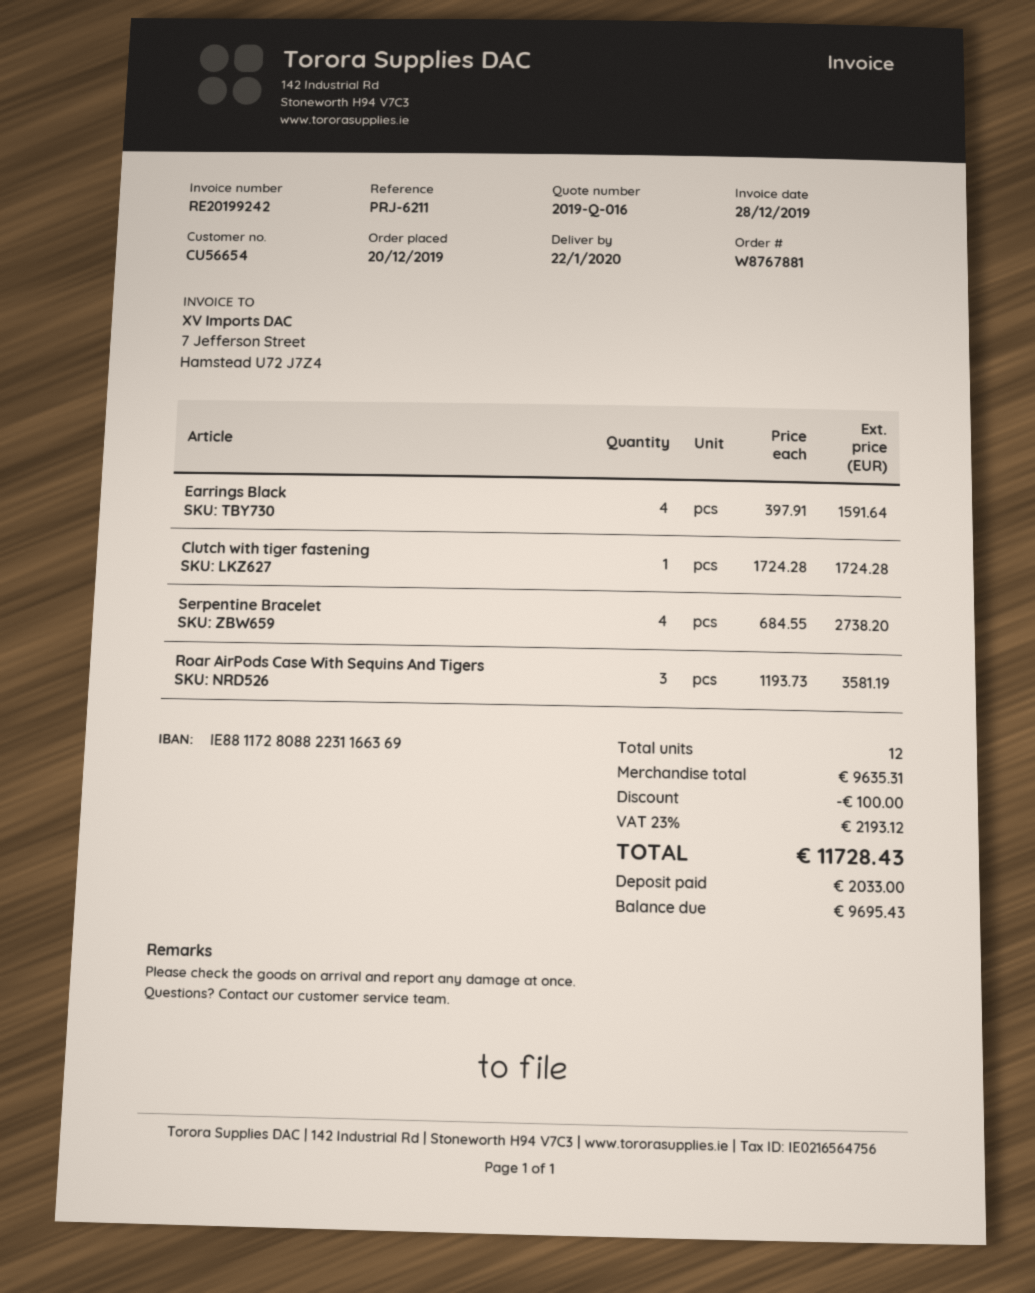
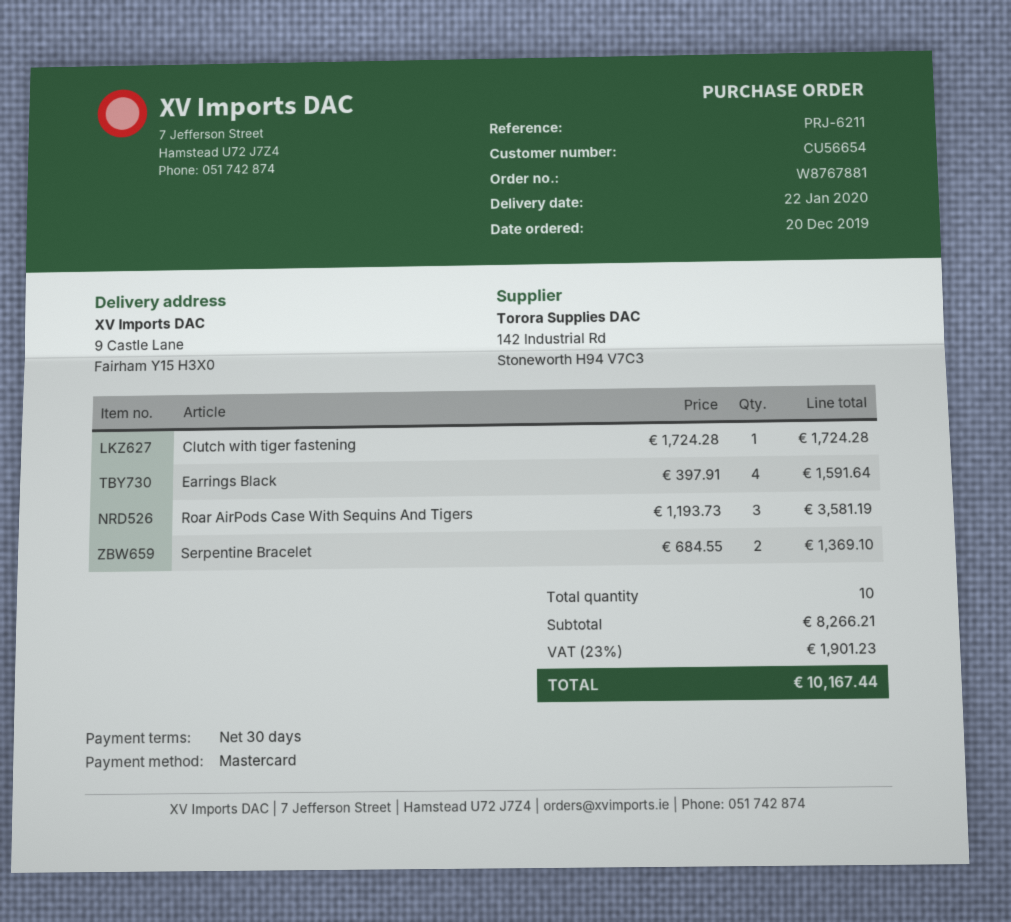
Serpentine Bracelet: 4 x 684.55 = 2738.20 -> 2 x 684.55 = 1369.10
total quantity: 12 -> 10
subtotal: 9635.31 -> 8266.21
discount: 100.00 -> none
tax: 23% = 2193.12 -> 23% = 1901.23
total: 11728.43 -> 10167.44

